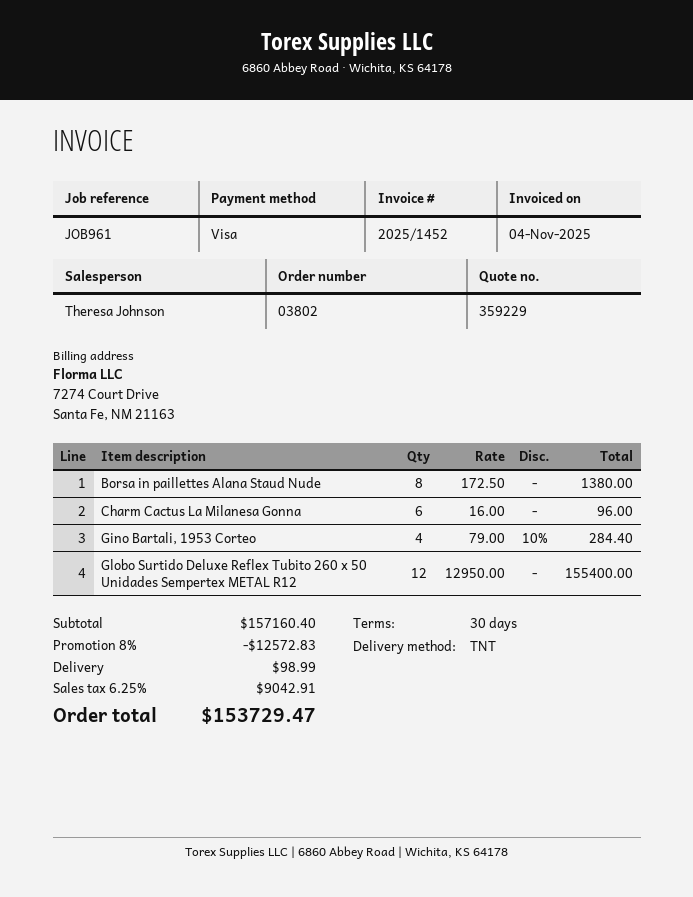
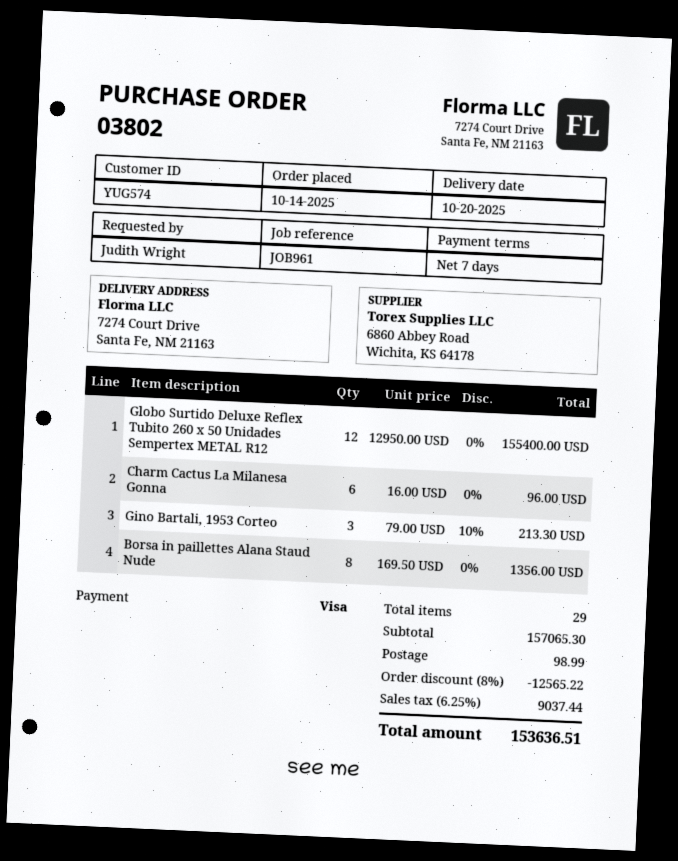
payment terms: 30 days -> 7 days
Borsa in paillettes Alana Staud Nude: 8 x 172.50 = 1380.00 -> 8 x 169.50 = 1356.00
Gino Bartali, 1953 Corteo: 4 x 79.00 - 10% = 284.40 -> 3 x 79.00 - 10% = 213.30
subtotal: 157160.40 -> 157065.30
discount: 8% = 12572.83 -> 8% = 12565.22
tax: 6.25% = 9042.91 -> 6.25% = 9037.44
total: 153729.47 -> 153636.51

